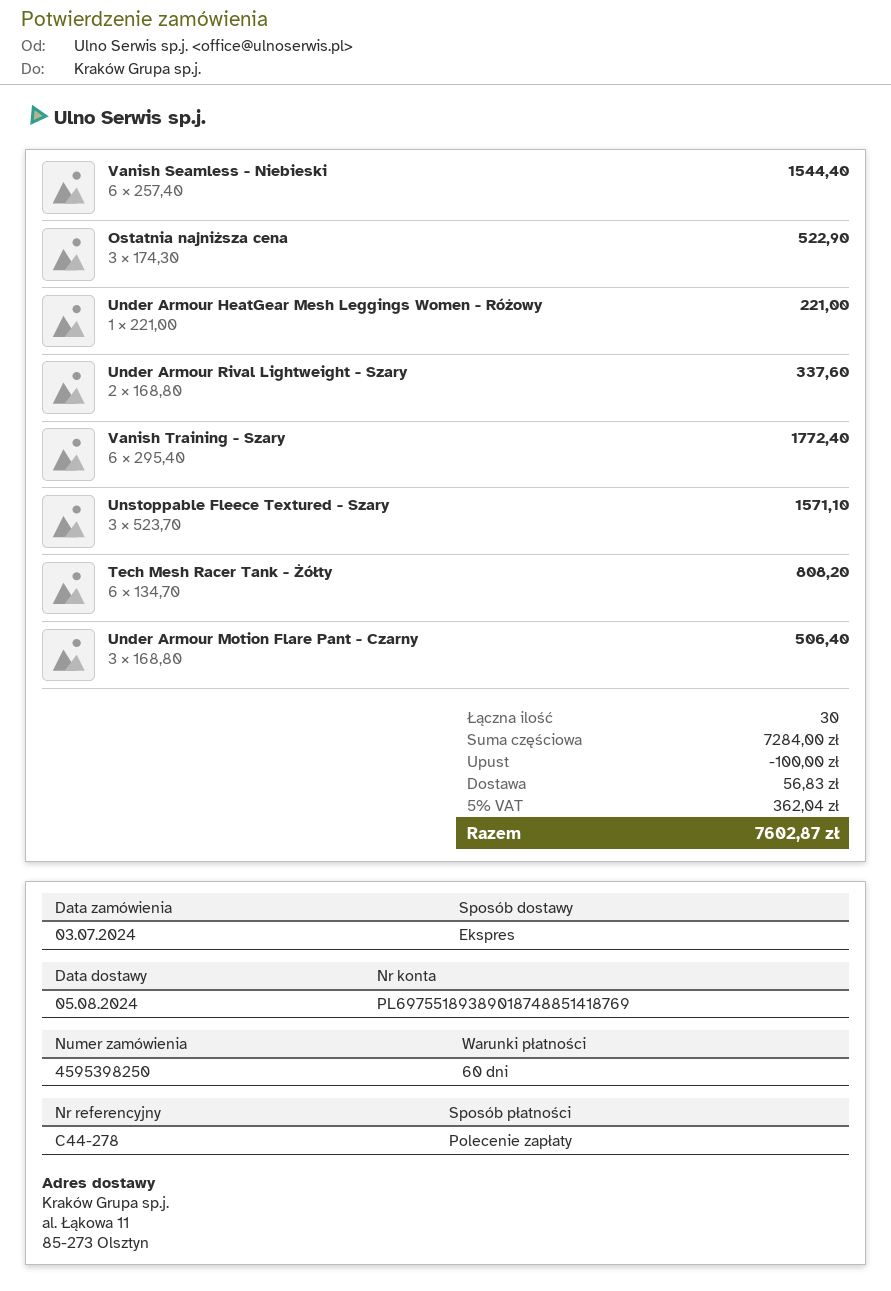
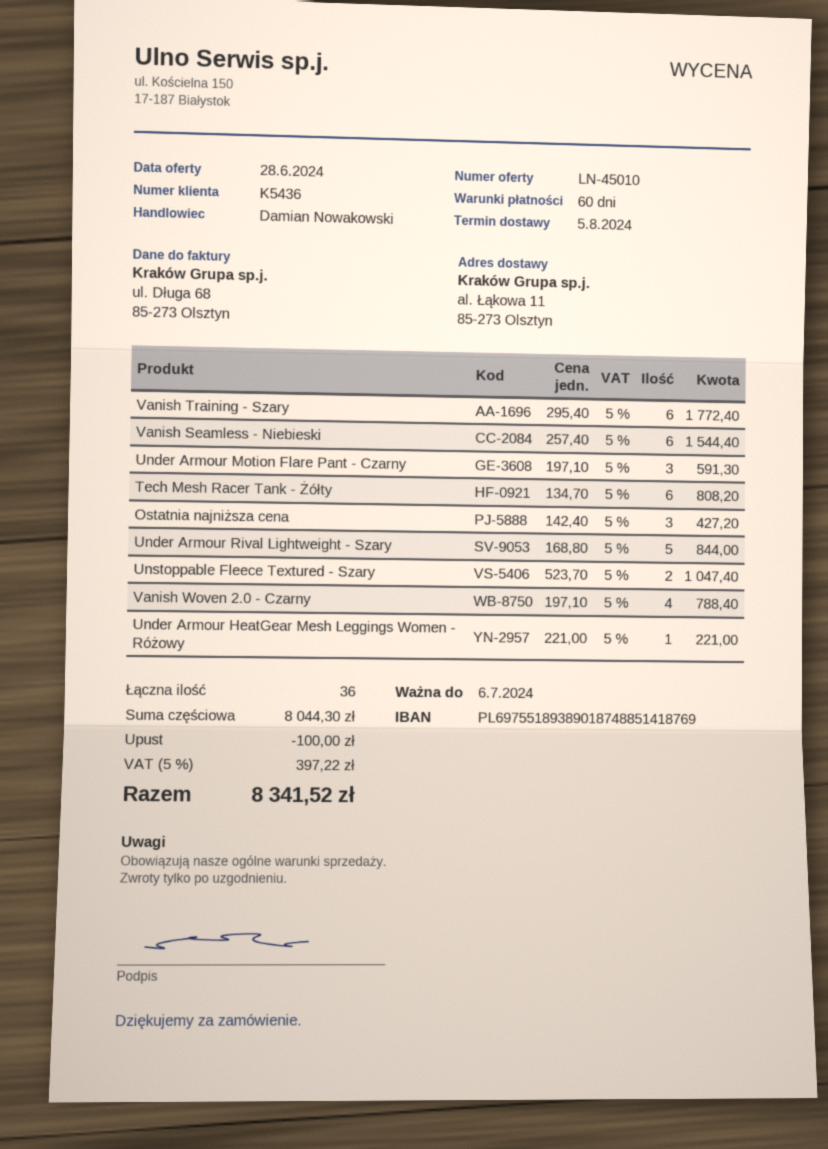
Ostatnia najniższa cena: 3 x 174.30 = 522.90 -> 3 x 142.40 = 427.20
Under Armour Rival Lightweight - Szary: 2 x 168.80 = 337.60 -> 5 x 168.80 = 844.00
Unstoppable Fleece Textured - Szary: 3 x 523.70 = 1571.10 -> 2 x 523.70 = 1047.40
Under Armour Motion Flare Pant - Czarny: 3 x 168.80 = 506.40 -> 3 x 197.10 = 591.30
Vanish Woven 2.0 - Czarny: none -> 4 x 197.10 = 788.40
total quantity: 30 -> 36
subtotal: 7284.00 -> 8044.30
shipping: 56.83 -> none
tax: 5% = 362.04 -> 5% = 397.22
total: 7602.87 -> 8341.52

